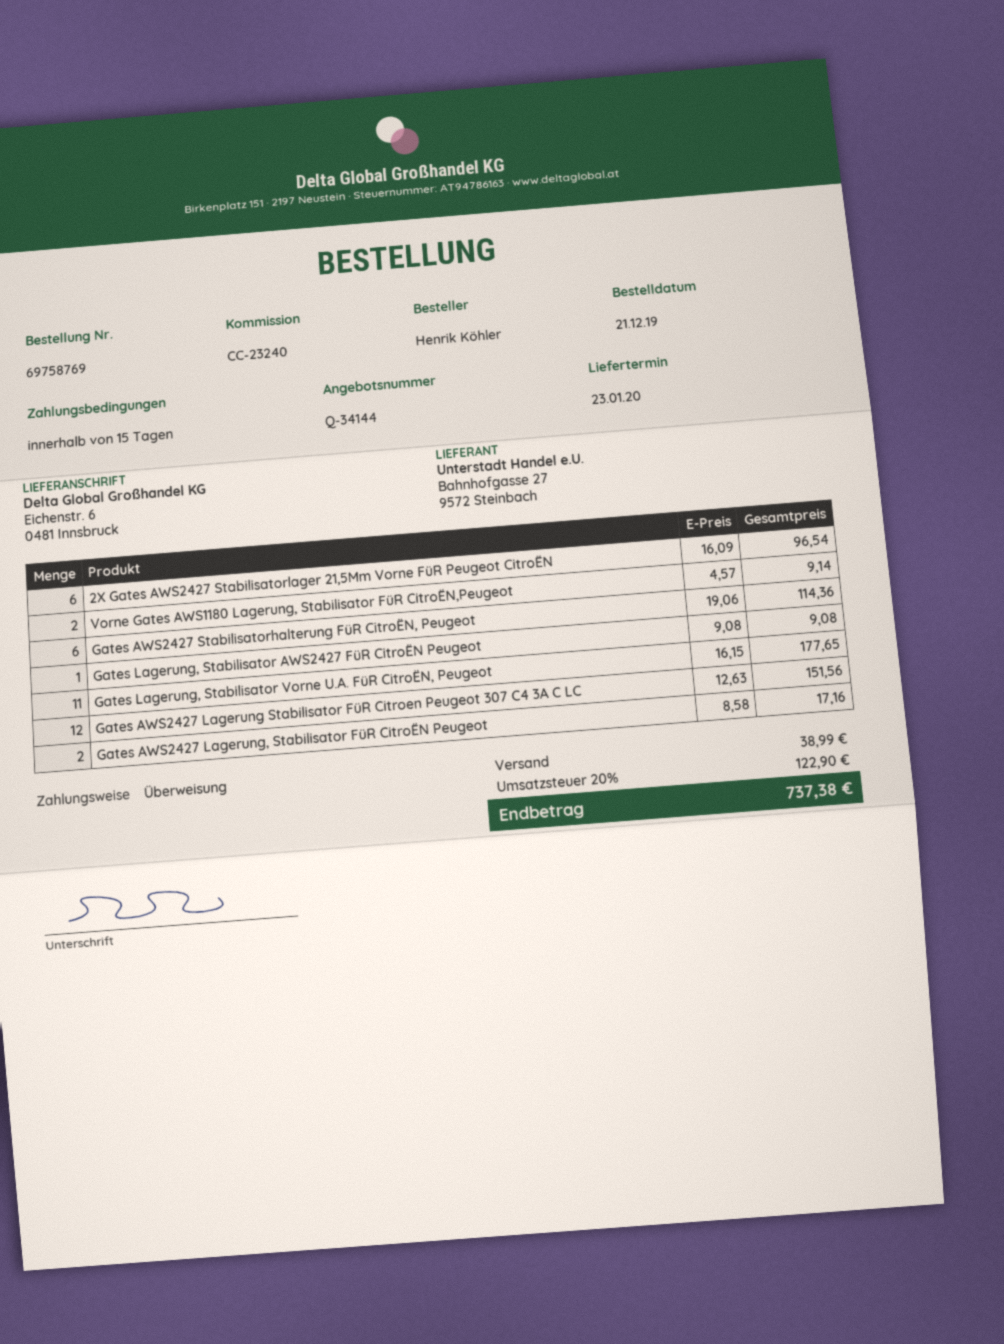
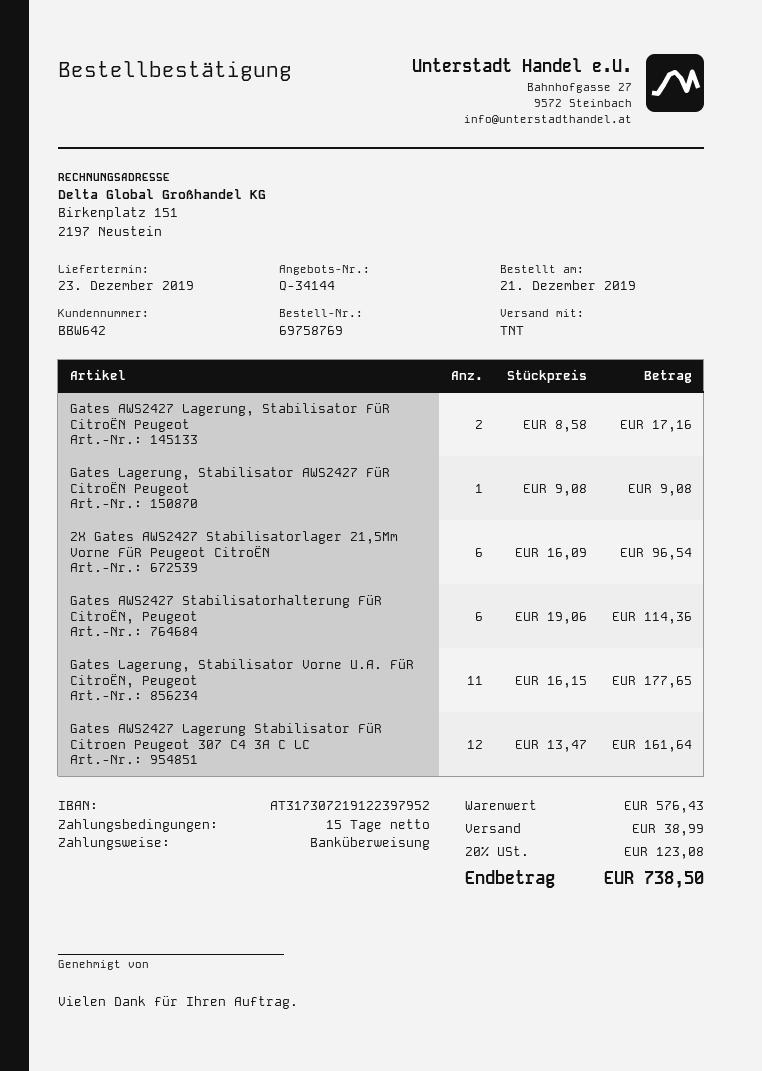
delivery date: 2020-01-23 -> 2019-12-23
Vorne Gates AWS1180 Lagerung, Stabilisator FüR CitroËN,Peugeot: 2 x 4.57 = 9.14 -> none
Gates AWS2427 Lagerung Stabilisator FüR Citroen Peugeot 307 C4 3A C LC: 12 x 12.63 = 151.56 -> 12 x 13.47 = 161.64
tax: 20% = 122.90 -> 20% = 123.08
total: 737.38 -> 738.50

